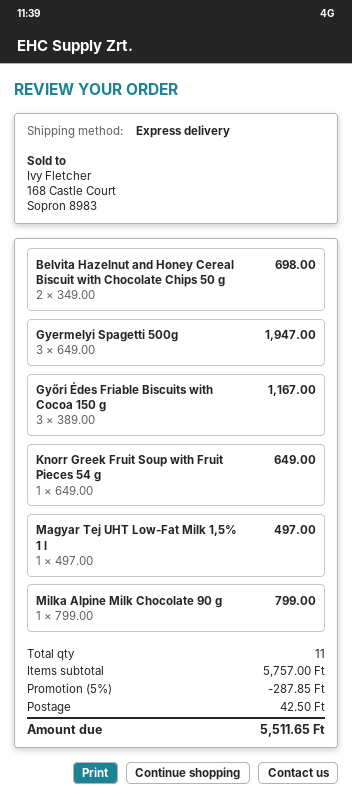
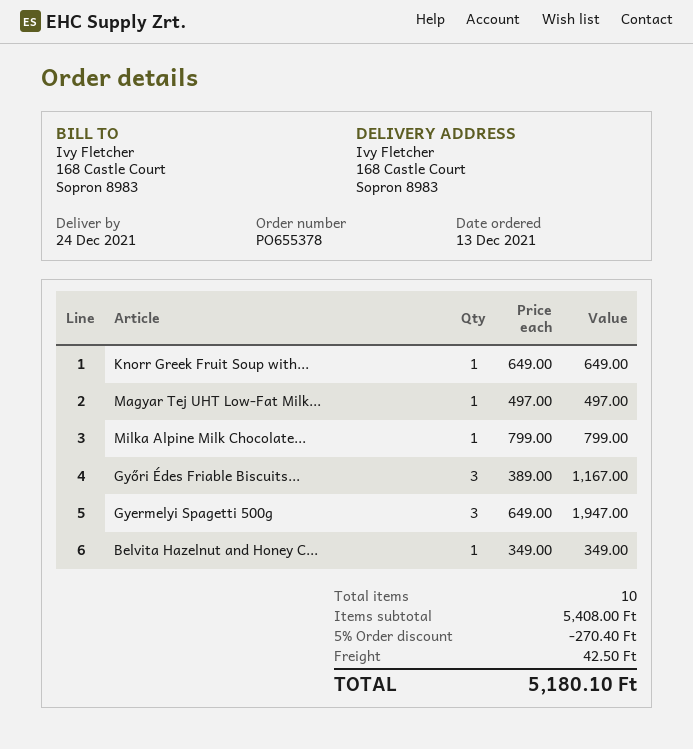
Belvita Hazelnut and Honey Cereal Biscuit with Chocolate Chips 50 g: 2 x 349.00 = 698.00 -> 1 x 349.00 = 349.00
total quantity: 11 -> 10
subtotal: 5757.00 -> 5408.00
discount: 5% = 287.85 -> 5% = 270.40
total: 5511.65 -> 5180.10

